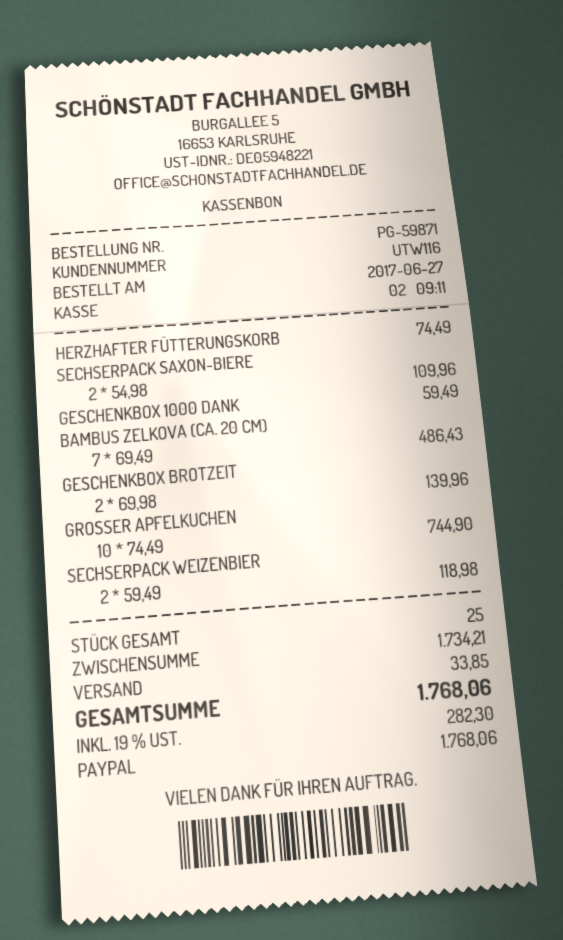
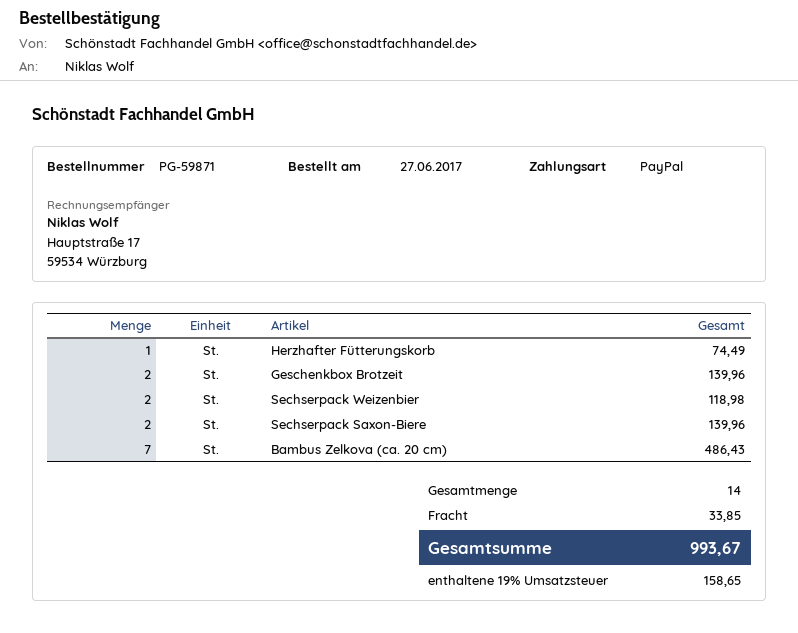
SECHSERPACK SAXON-BIERE: 2 for 109.96 -> 2 for 139.96
GESCHENKBOX 1000 DANK: 1 for 59.49 -> none
GROSSER APFELKUCHEN: 10 for 744.90 -> none
total quantity: 25 -> 14
tax: 19% = 282.30 -> 19% = 158.65
total: 1768.06 -> 993.67

